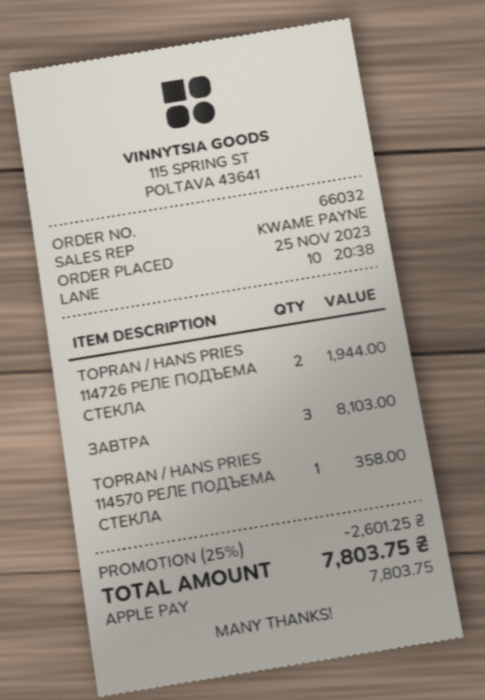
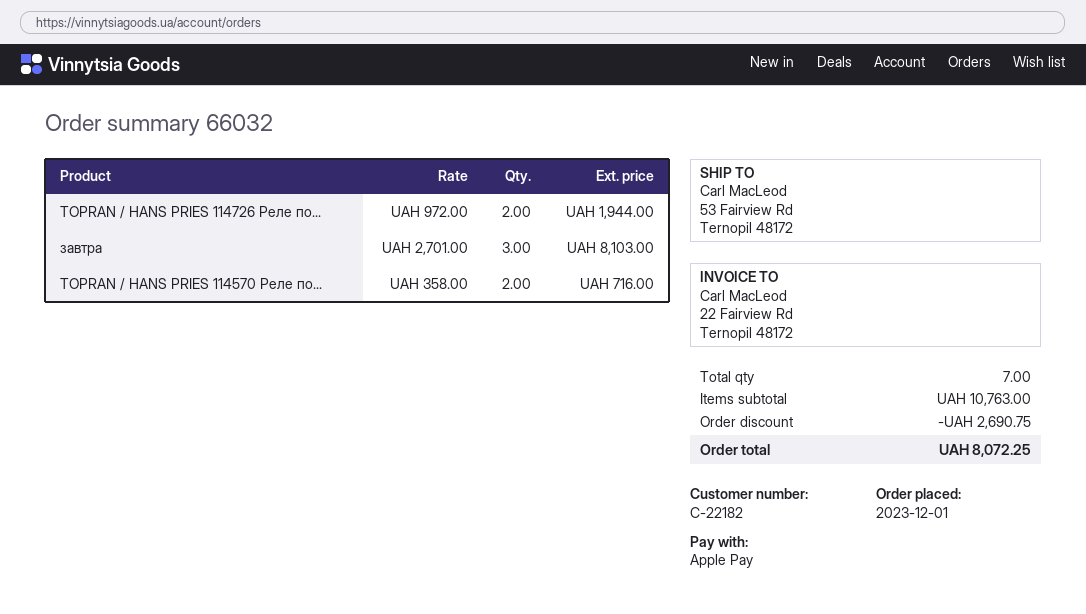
order date: 2023-11-25 -> 2023-12-01
TOPRAN / HANS PRIES 114570 РЕЛЕ ПОДЪЕМА СТЕКЛА: 1 for 358.00 -> 2 for 716.00
discount: 2601.25 -> 2690.75
total: 7803.75 -> 8072.25

